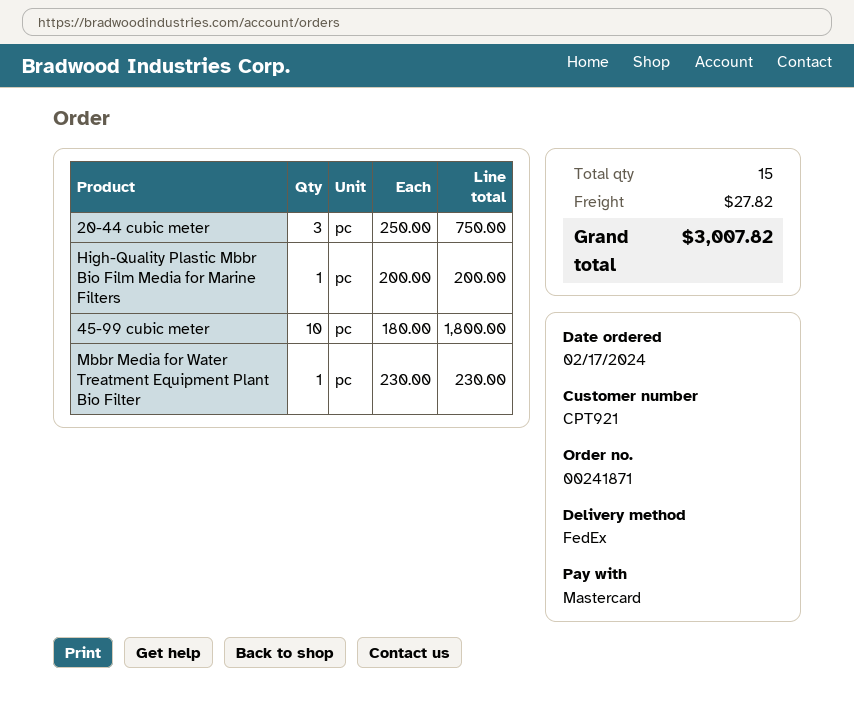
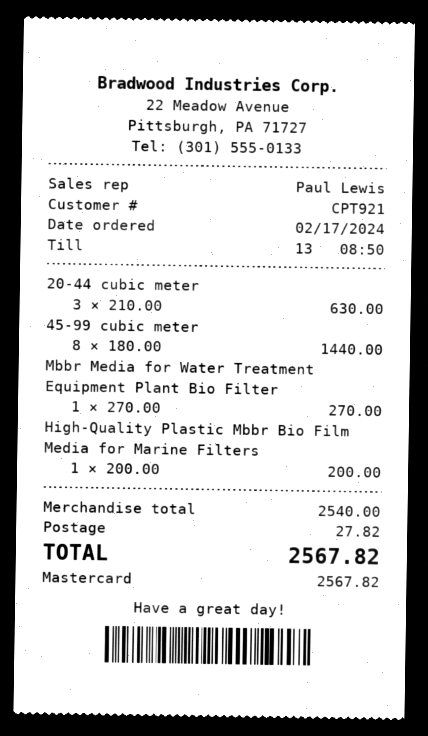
20-44 cubic meter: 3 x 250.00 = 750.00 -> 3 x 210.00 = 630.00
45-99 cubic meter: 10 x 180.00 = 1800.00 -> 8 x 180.00 = 1440.00
Mbbr Media for Water Treatment Equipment Plant Bio Filter: 1 x 230.00 = 230.00 -> 1 x 270.00 = 270.00
total: 3007.82 -> 2567.82

